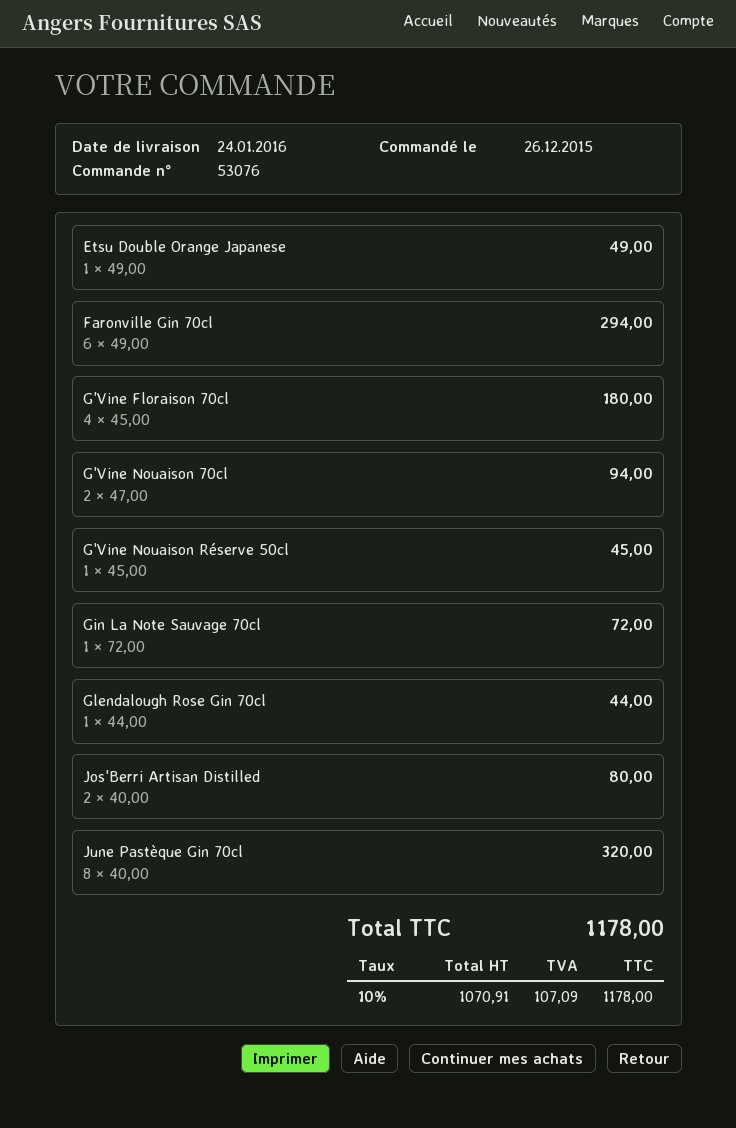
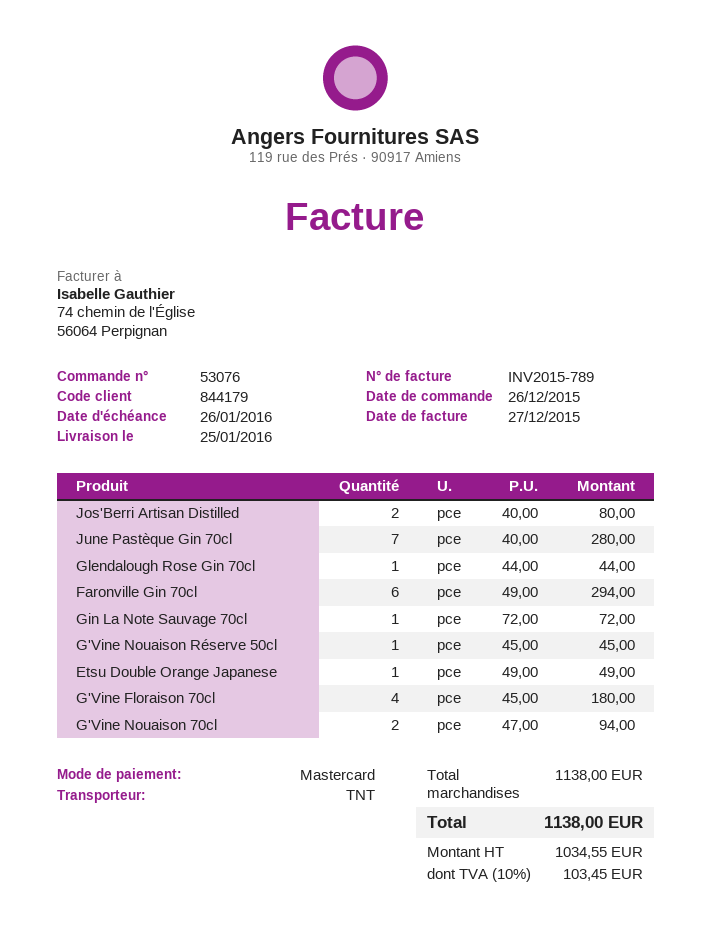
delivery date: 2016-01-24 -> 2016-01-25
June Pastèque Gin 70cl: 8 x 40.00 = 320.00 -> 7 x 40.00 = 280.00
net: 1070.91 -> 1034.55
tax: 10% = 107.09 -> 10% = 103.45
total: 1178.00 -> 1138.00

